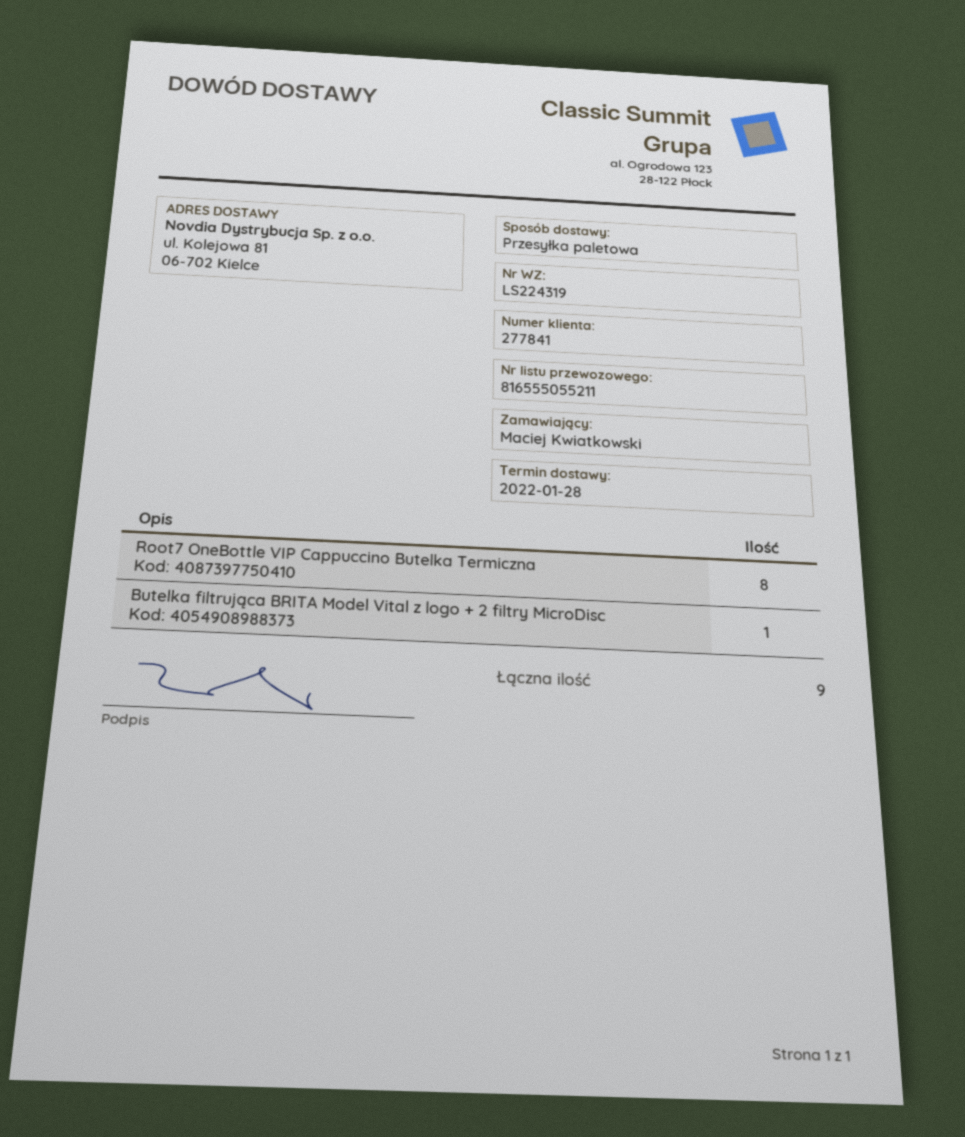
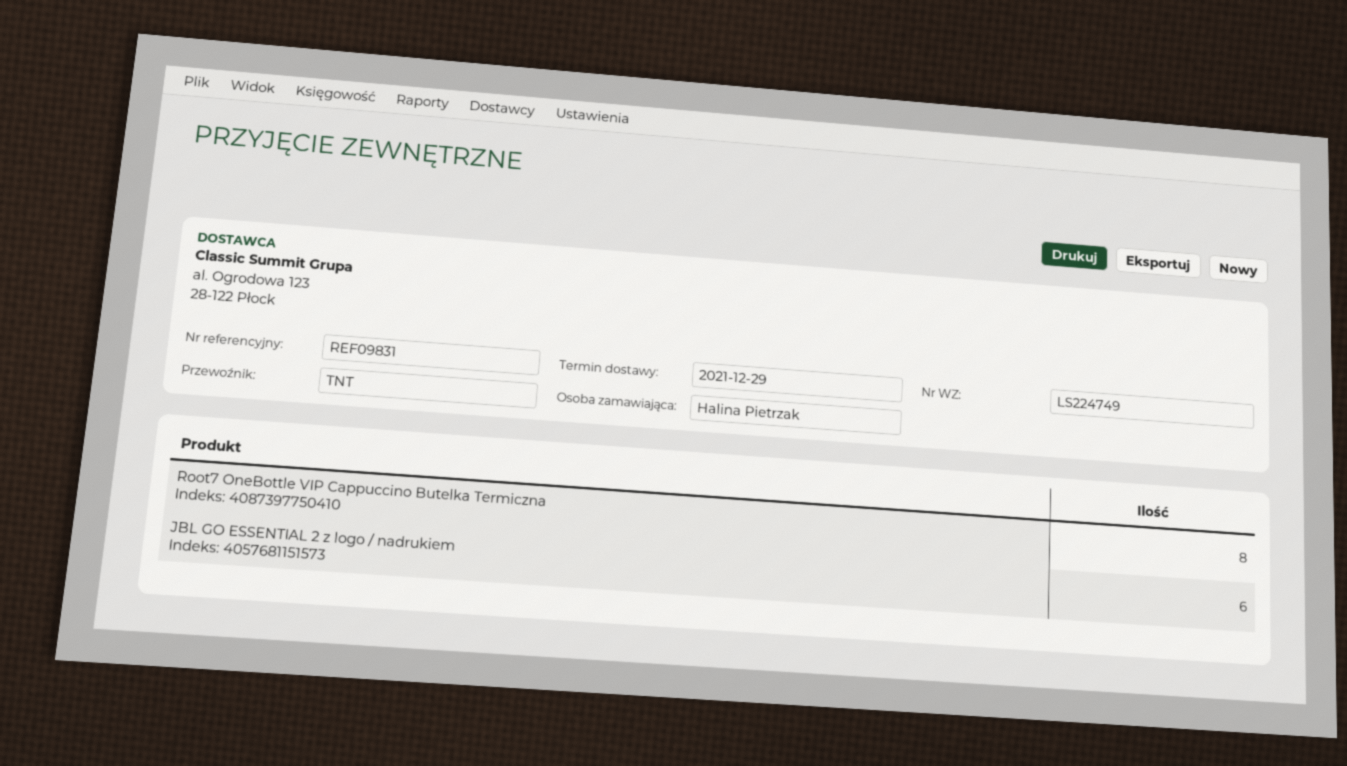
delivery note number: LS224319 -> LS224749
delivery date: 2022-01-28 -> 2021-12-29
ordered by: Maciej Kwiatkowski -> Halina Pietrzak
shipping method: pallet freight -> TNT
Butelka filtrująca BRITA Model Vital z logo + 2 filtry MicroDisc: 1 -> none
JBL GO ESSENTIAL 2 z logo / nadrukiem: none -> 6

